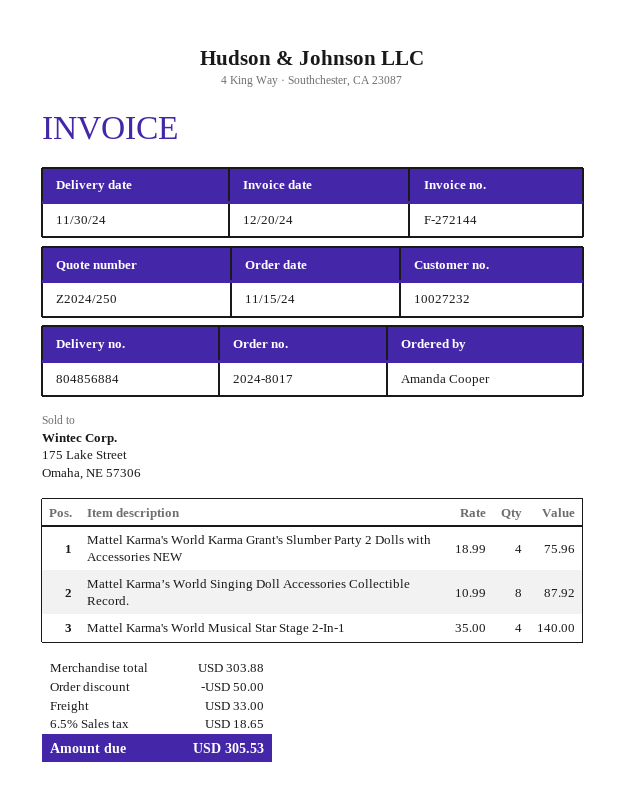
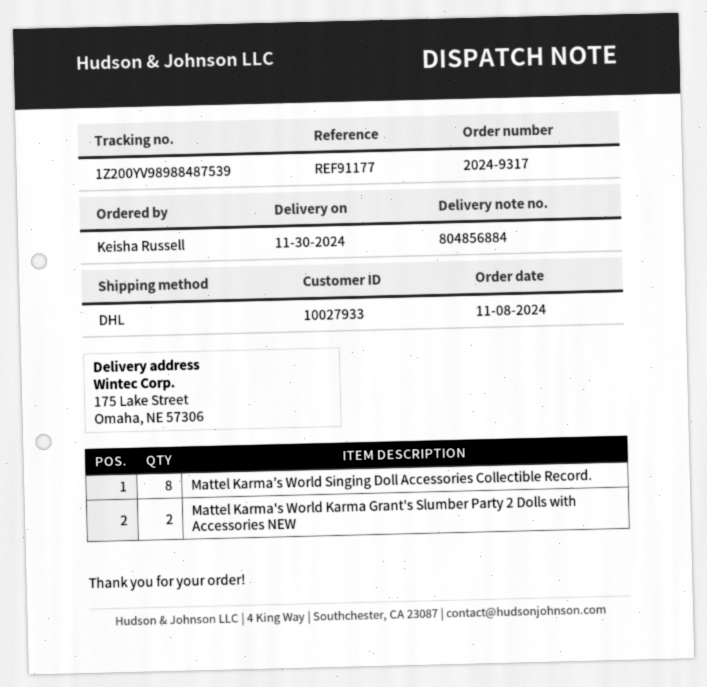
order number: 2024-8017 -> 2024-9317
order date: 2024-11-15 -> 2024-11-08
customer number: 10027232 -> 10027933
ordered by: Amanda Cooper -> Keisha Russell
Mattel Karma's World Karma Grant's Slumber Party 2 Dolls with Accessories NEW: 4 -> 2
Mattel Karma's World Musical Star Stage 2-In-1: 4 -> none

